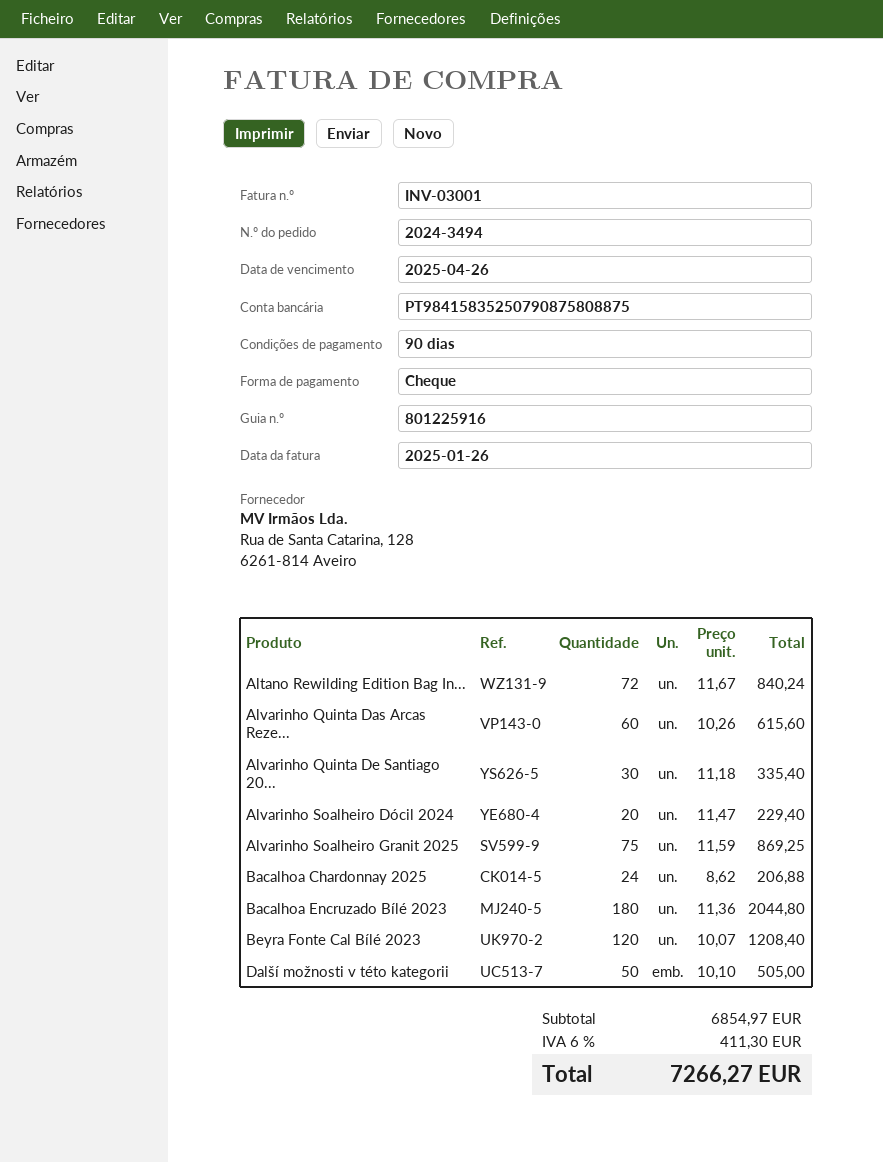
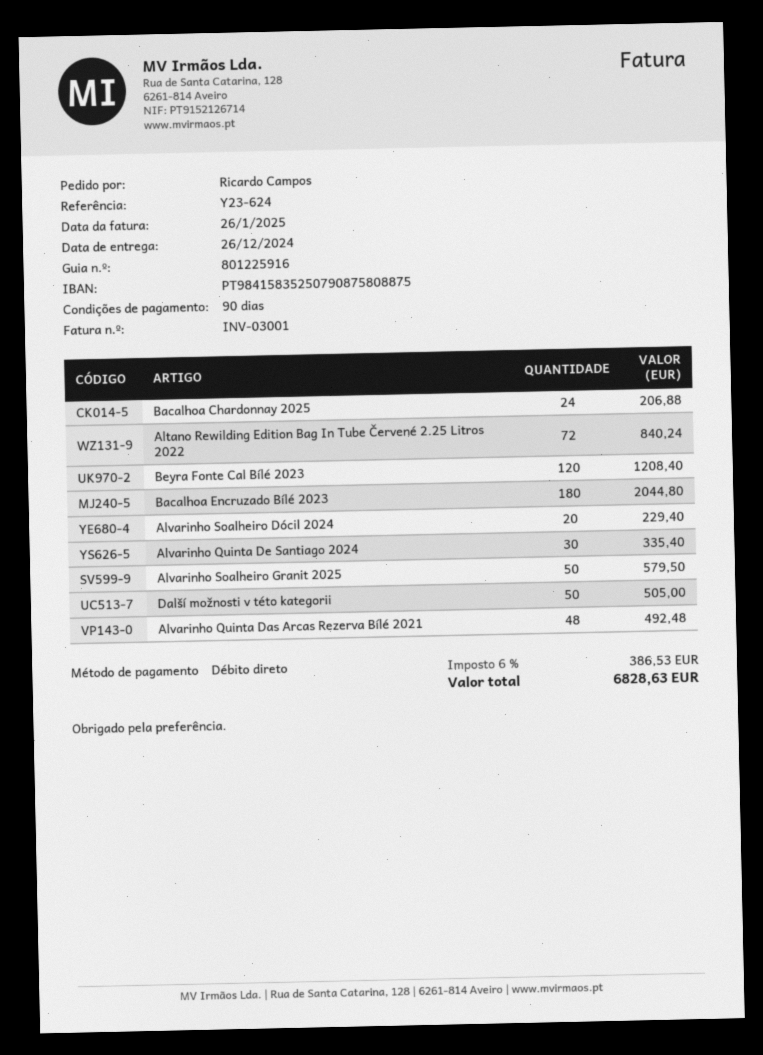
payment method: cheque -> direct debit
Alvarinho Quinta Das Arcas Reze...: 60 for 615.60 -> 48 for 492.48
Alvarinho Soalheiro Granit 2025: 75 for 869.25 -> 50 for 579.50
tax: 6% = 411.30 -> 6% = 386.53
total: 7266.27 -> 6828.63

